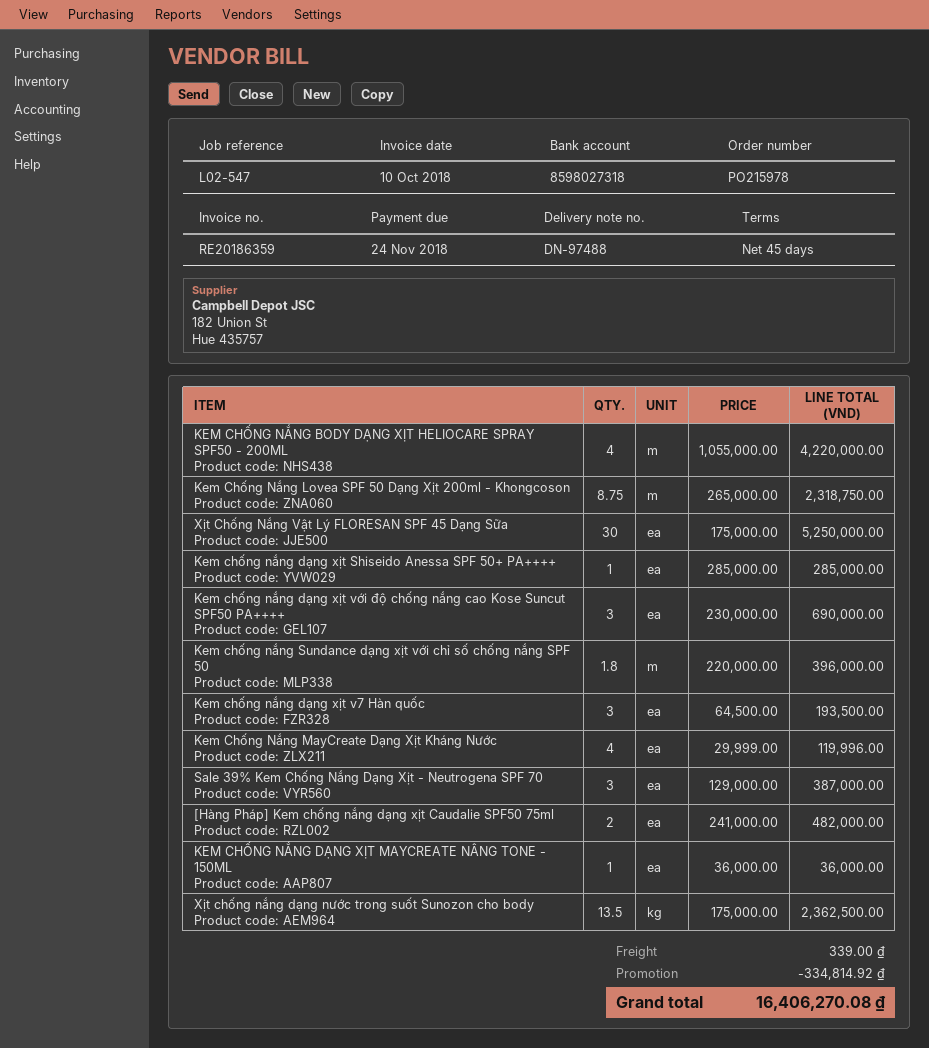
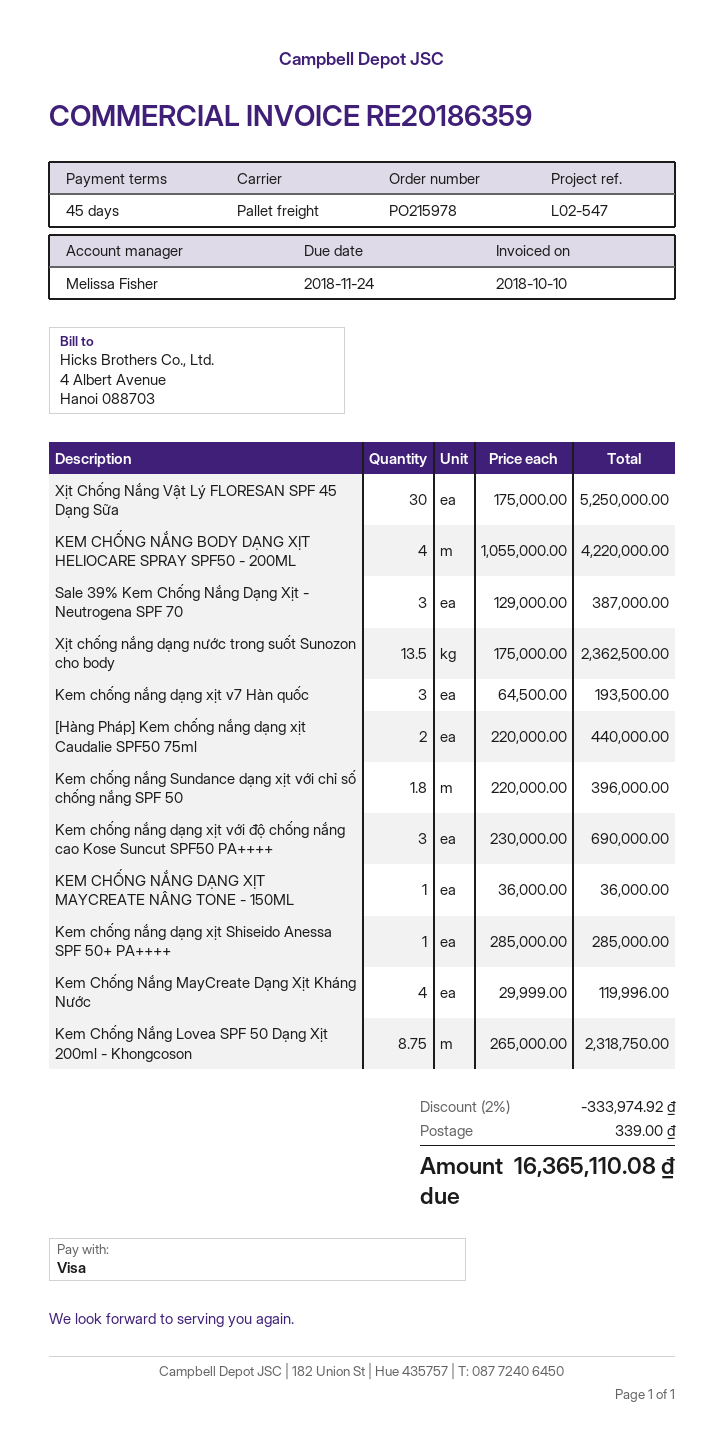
[Hàng Pháp] Kem chống nắng dạng xịt Caudalie SPF50 75ml: 2 x 241000.00 = 482000.00 -> 2 x 220000.00 = 440000.00
discount: 334814.92 -> 333974.92
total: 16406270.08 -> 16365110.08

